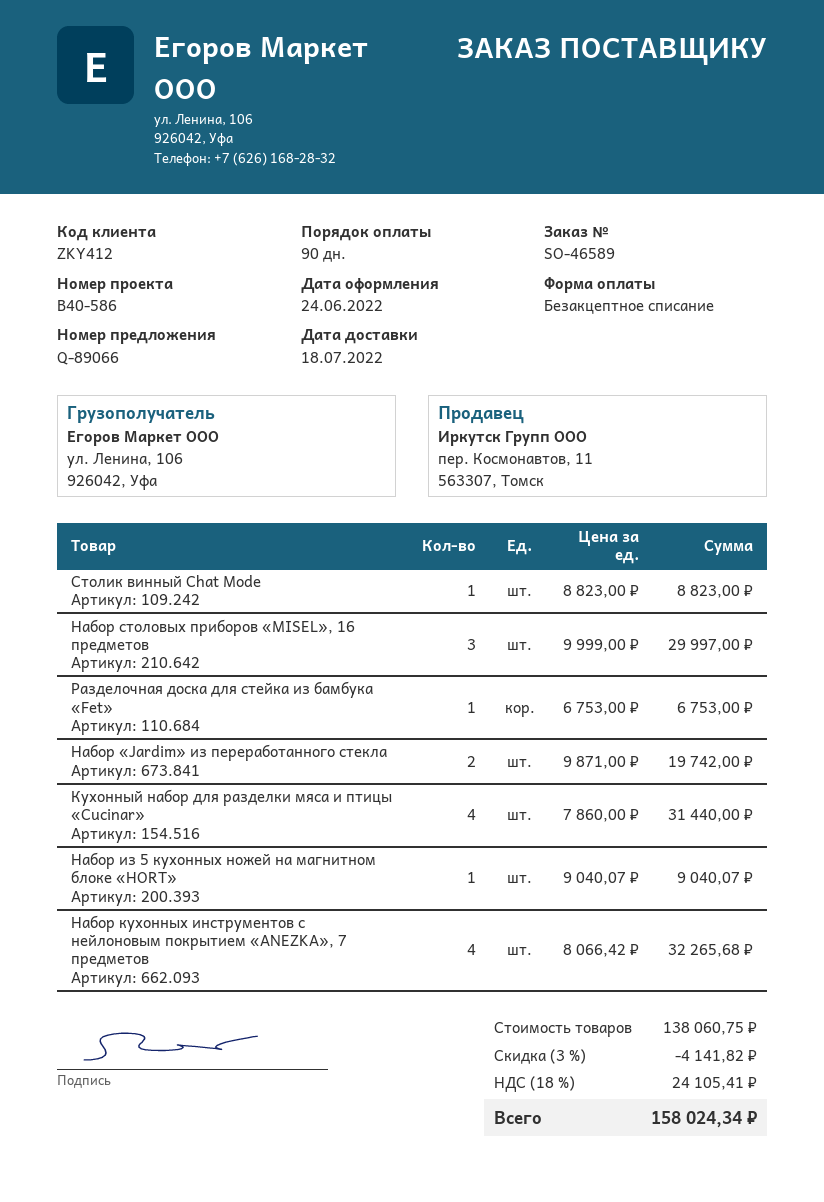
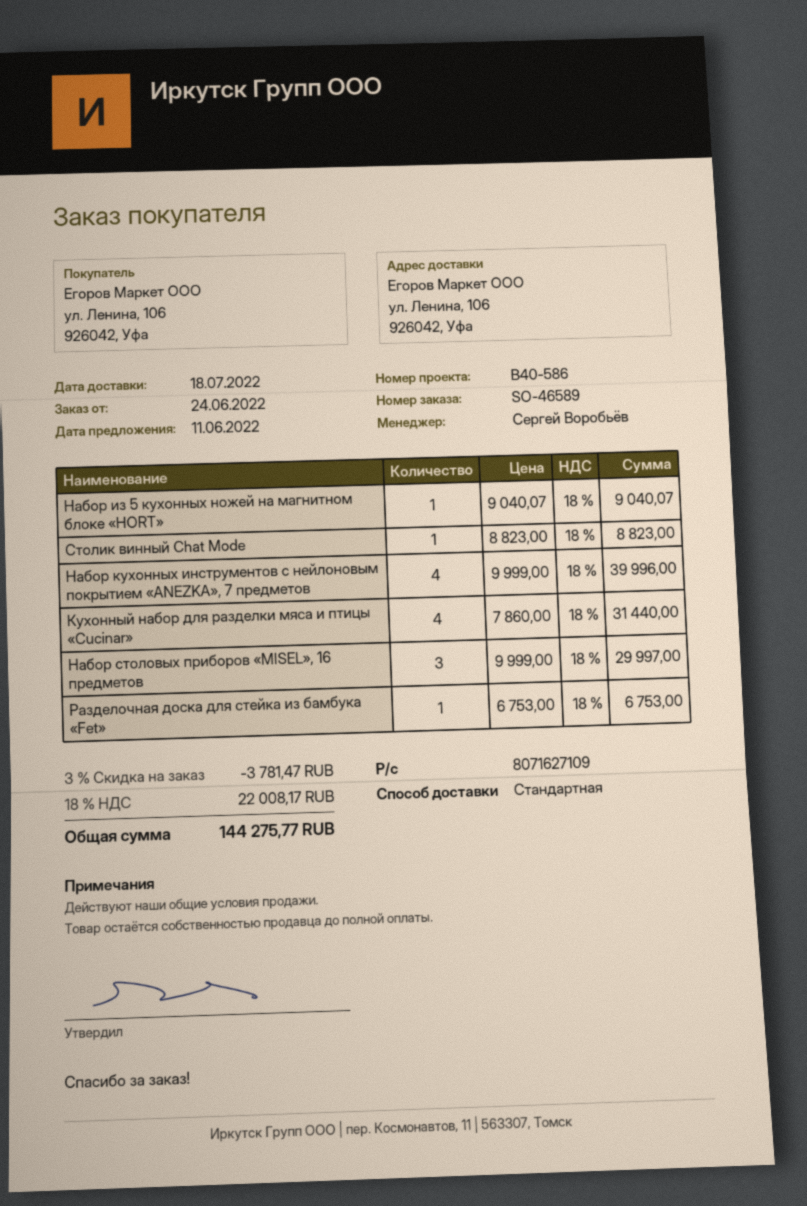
Набор «Jardim» из переработанного стекла: 2 x 9871.00 = 19742.00 -> none
Набор кухонных инструментов с нейлоновым покрытием «ANEZKA», 7 предметов: 4 x 8066.42 = 32265.68 -> 4 x 9999.00 = 39996.00
discount: 3% = 4141.82 -> 3% = 3781.47
tax: 18% = 24105.41 -> 18% = 22008.17
total: 158024.34 -> 144275.77

